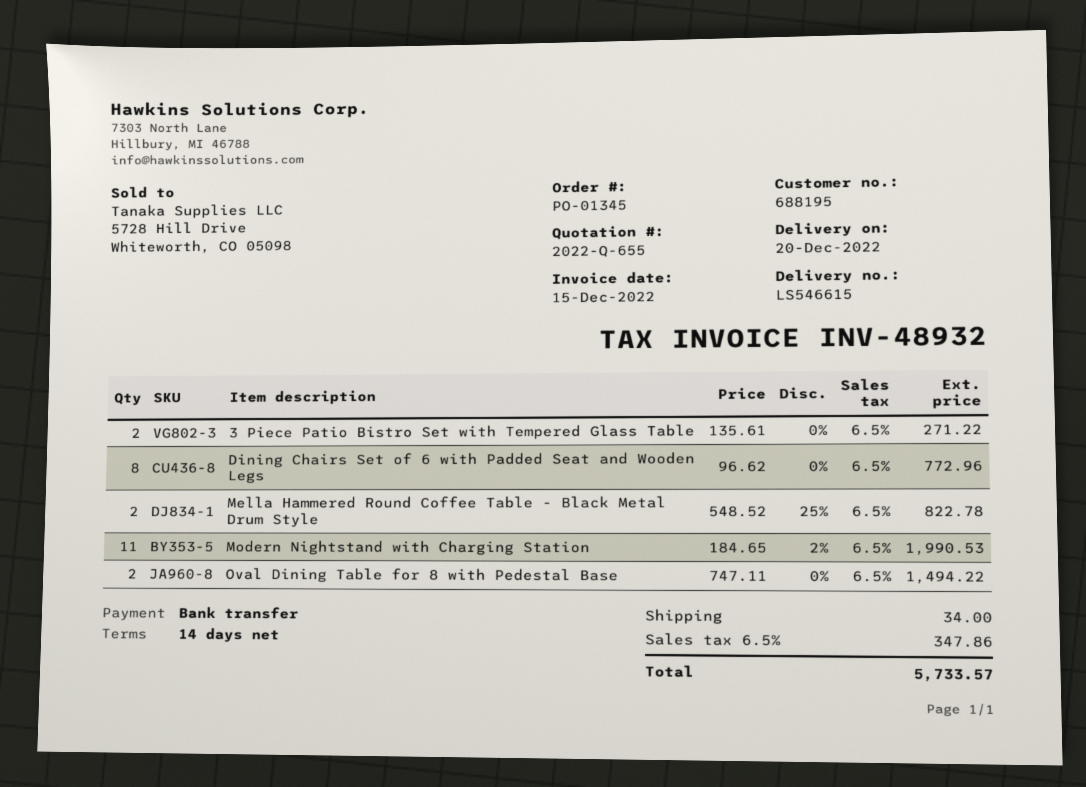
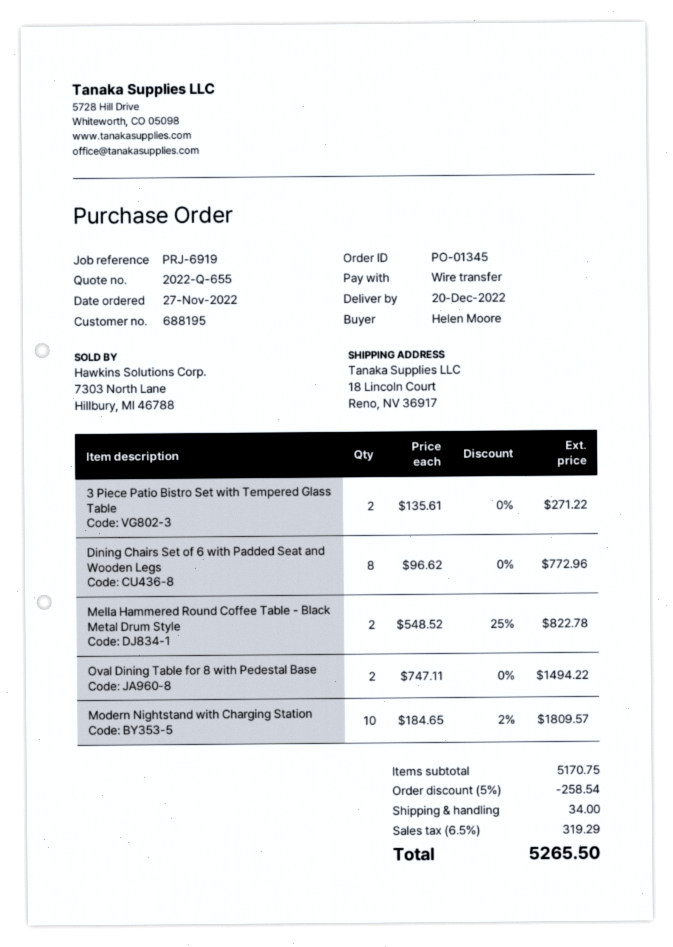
Modern Nightstand with Charging Station: 11 x 184.65 - 2% = 1990.53 -> 10 x 184.65 - 2% = 1809.57
discount: none -> 5% = 258.54
tax: 6.5% = 347.86 -> 6.5% = 319.29
total: 5733.57 -> 5265.50

